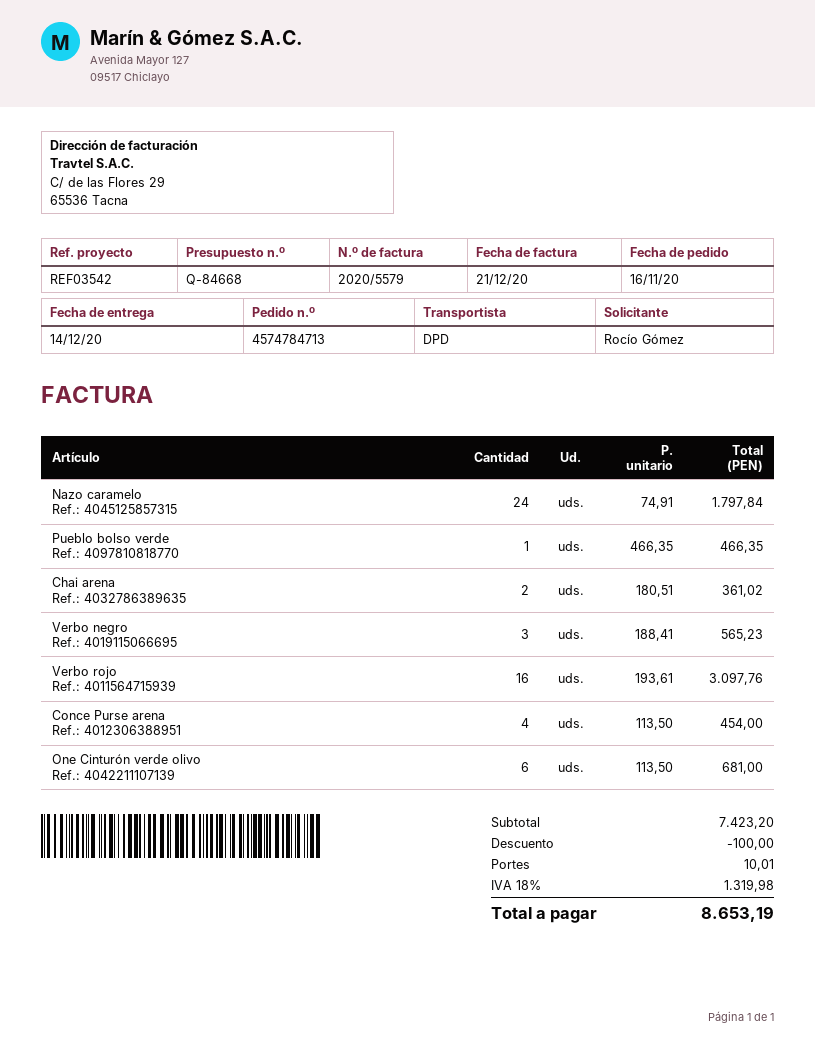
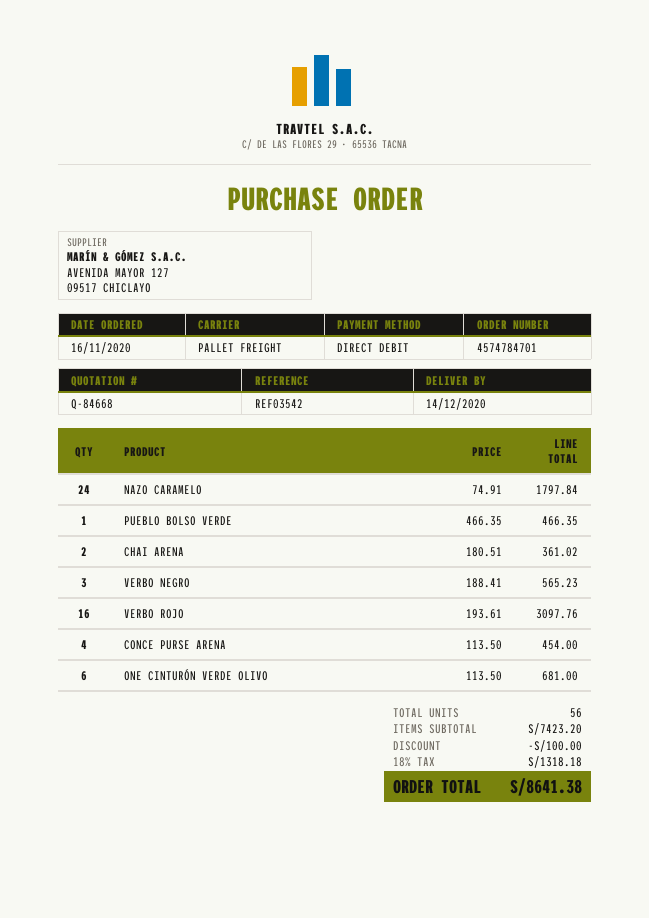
order number: 4574784713 -> 4574784701
shipping method: DPD -> pallet freight
shipping: 10.01 -> none
tax: 18% = 1319.98 -> 18% = 1318.18
total: 8653.19 -> 8641.38

